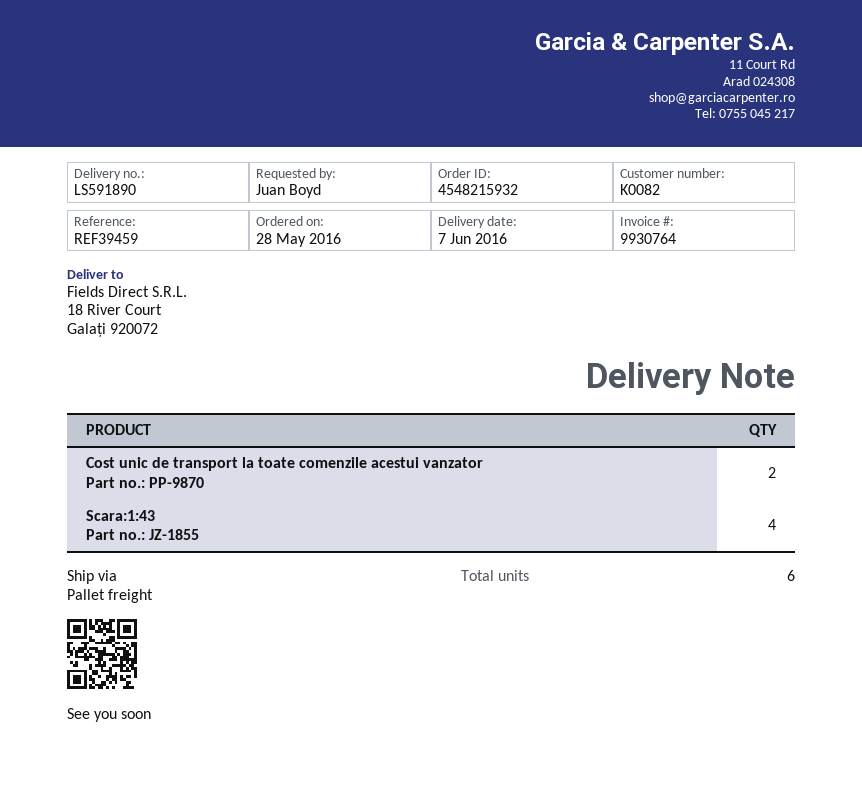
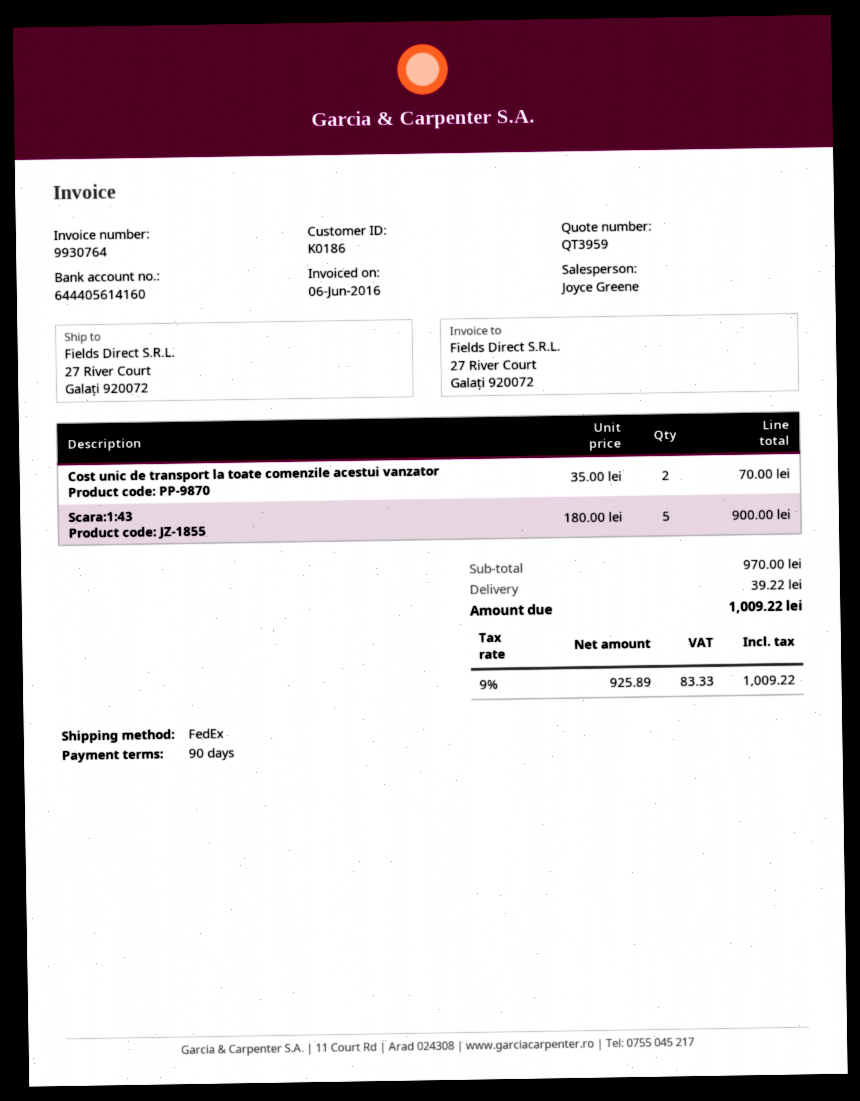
customer number: K0082 -> K0186
shipping method: pallet freight -> FedEx
ship to: 18 River Court, Galați 920072 -> 27 River Court, Galați 920072
Scara:1:43: 4 -> 5

